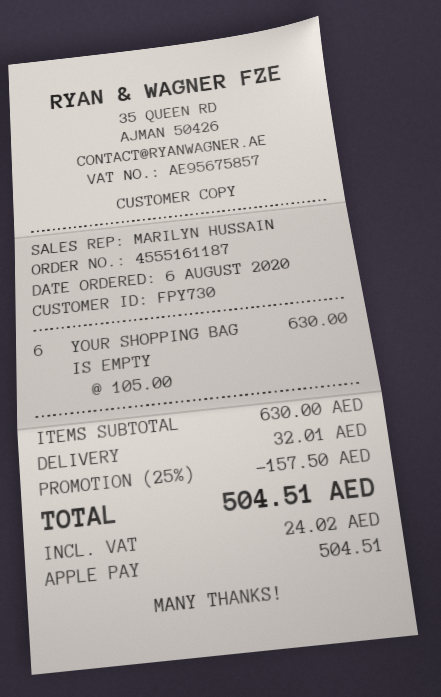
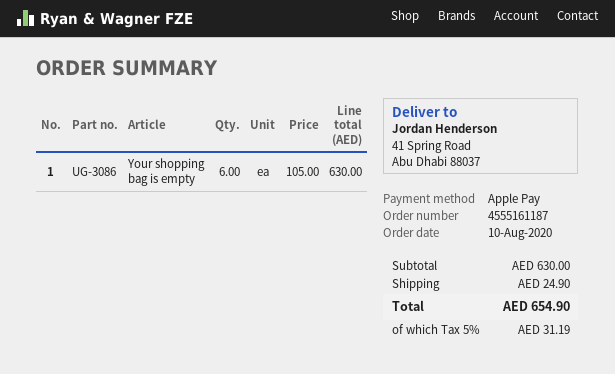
order date: 2020-08-06 -> 2020-08-10
discount: 25% = 157.50 -> none
shipping: 32.01 -> 24.90
tax: 24.02 -> 31.19
total: 504.51 -> 654.90

